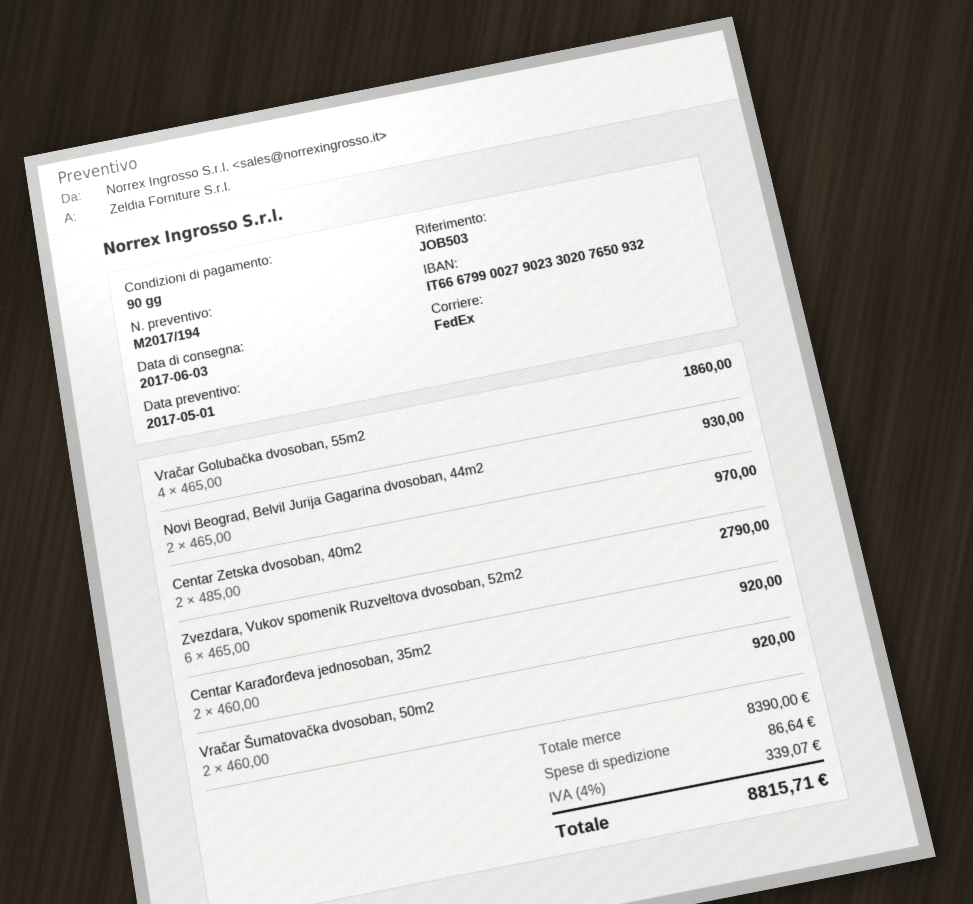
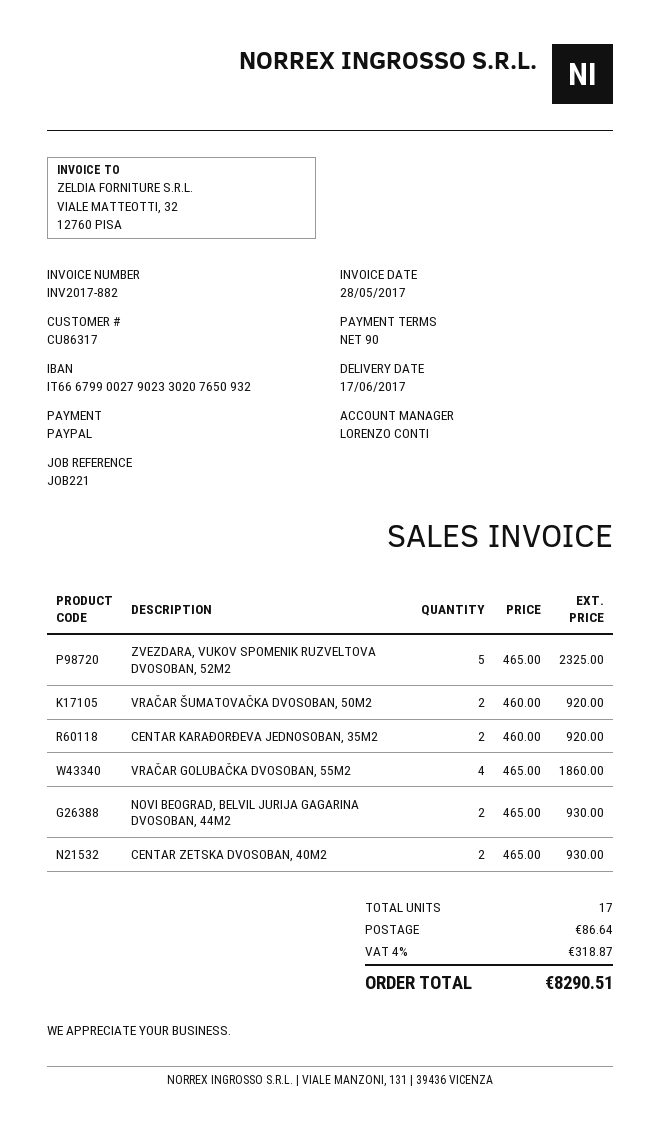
delivery date: 2017-06-03 -> 2017-06-17
reference: JOB503 -> JOB221
Centar Zetska dvosoban, 40m2: 2 x 485.00 = 970.00 -> 2 x 465.00 = 930.00
Zvezdara, Vukov spomenik Ruzveltova dvosoban, 52m2: 6 x 465.00 = 2790.00 -> 5 x 465.00 = 2325.00
tax: 4% = 339.07 -> 4% = 318.87
total: 8815.71 -> 8290.51

